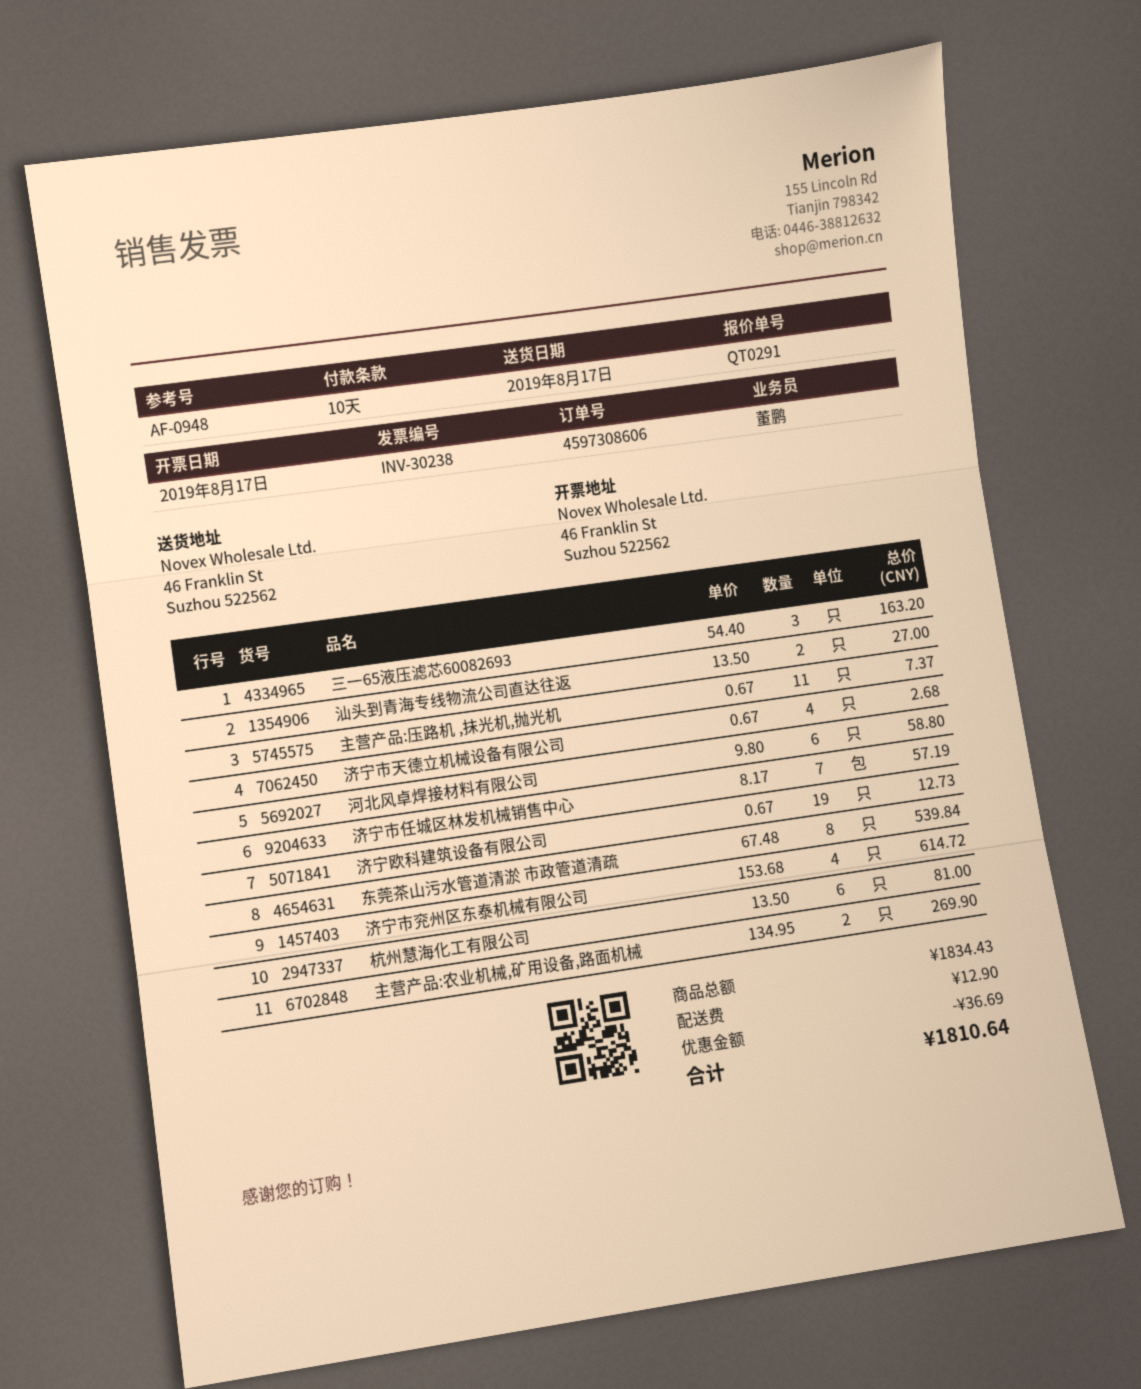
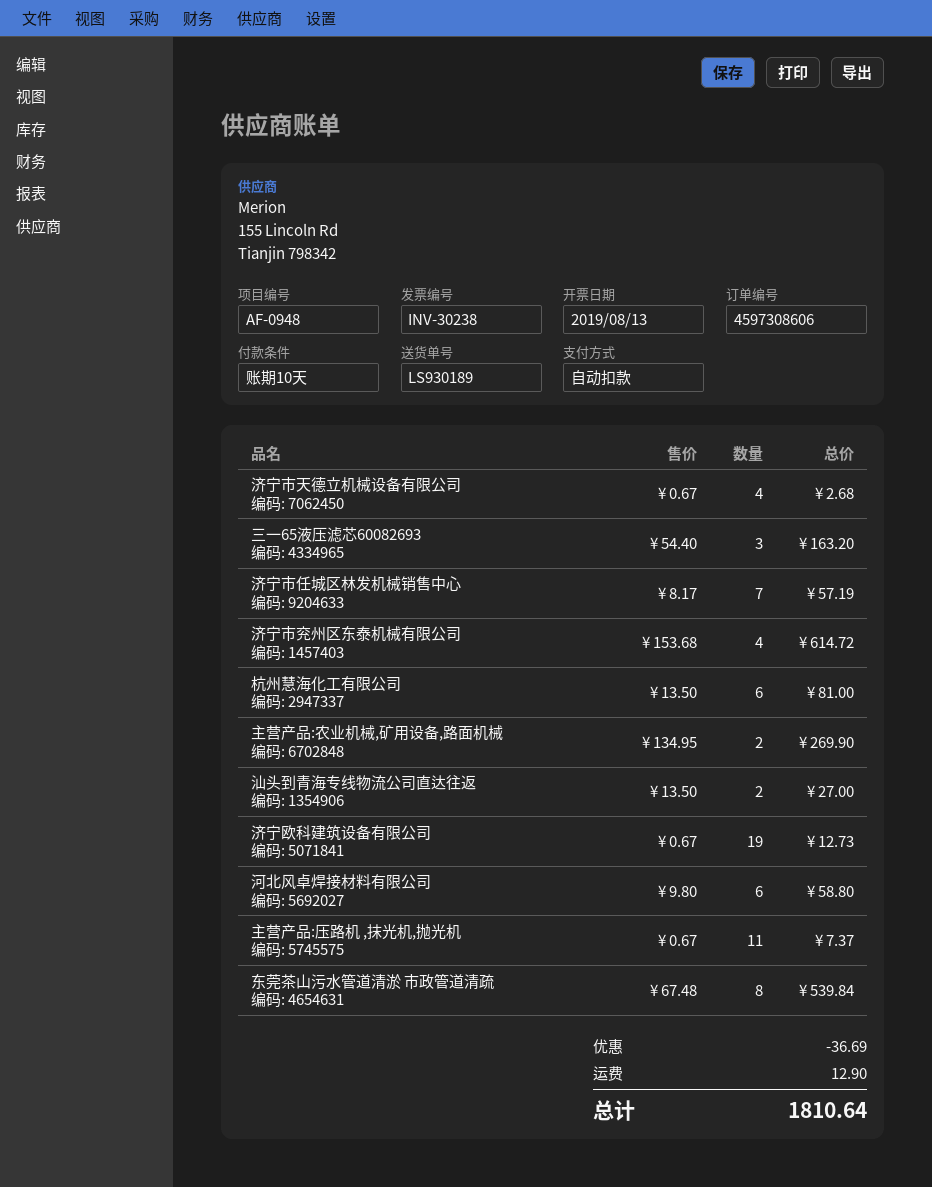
invoice date: 2019-08-17 -> 2019-08-13

